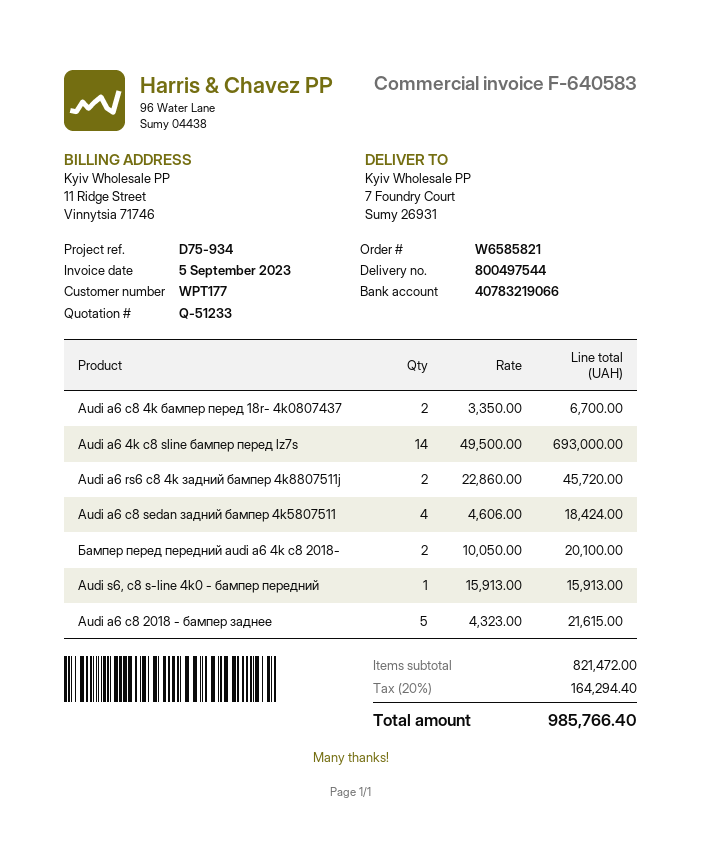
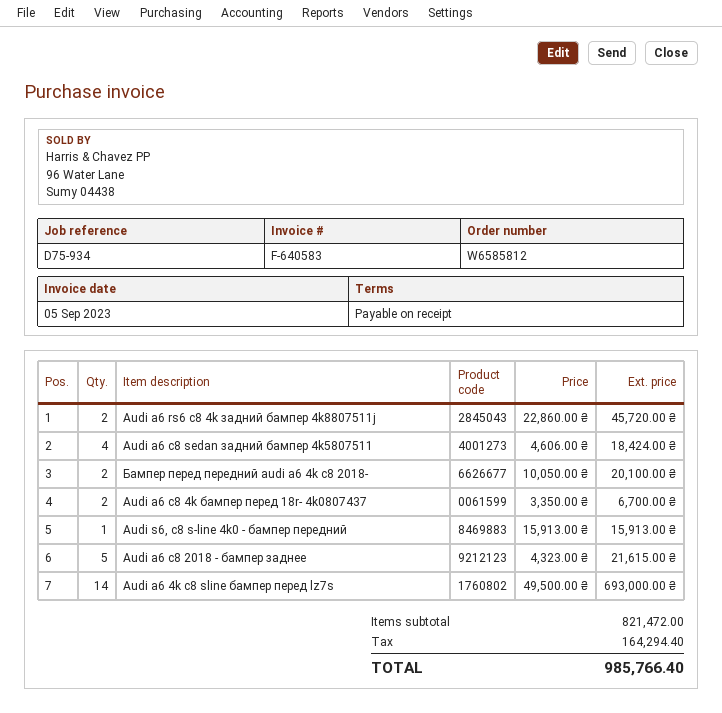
order number: W6585821 -> W6585812

